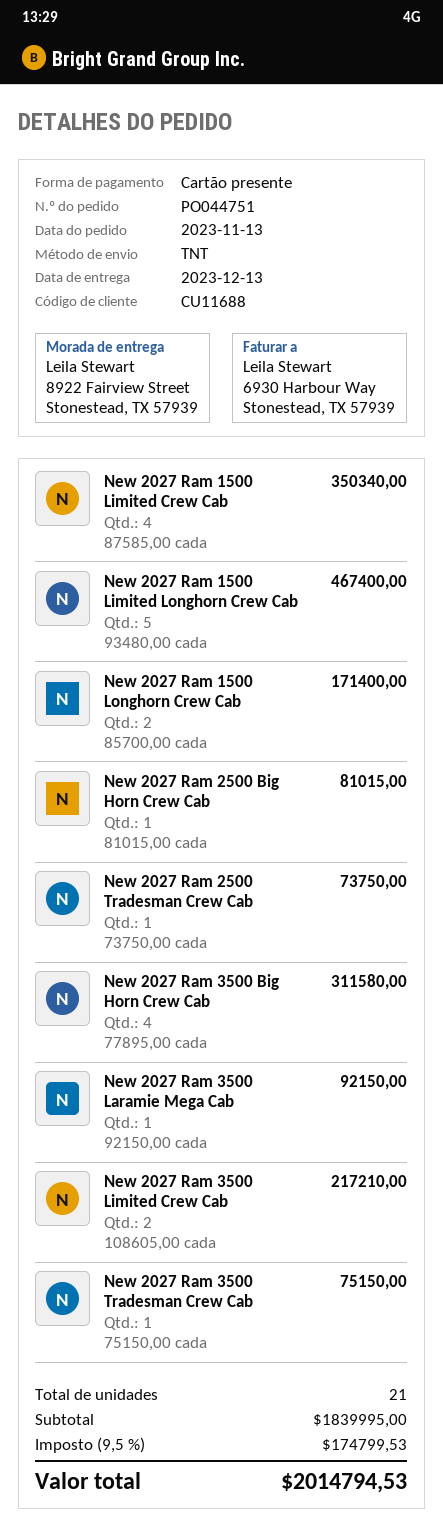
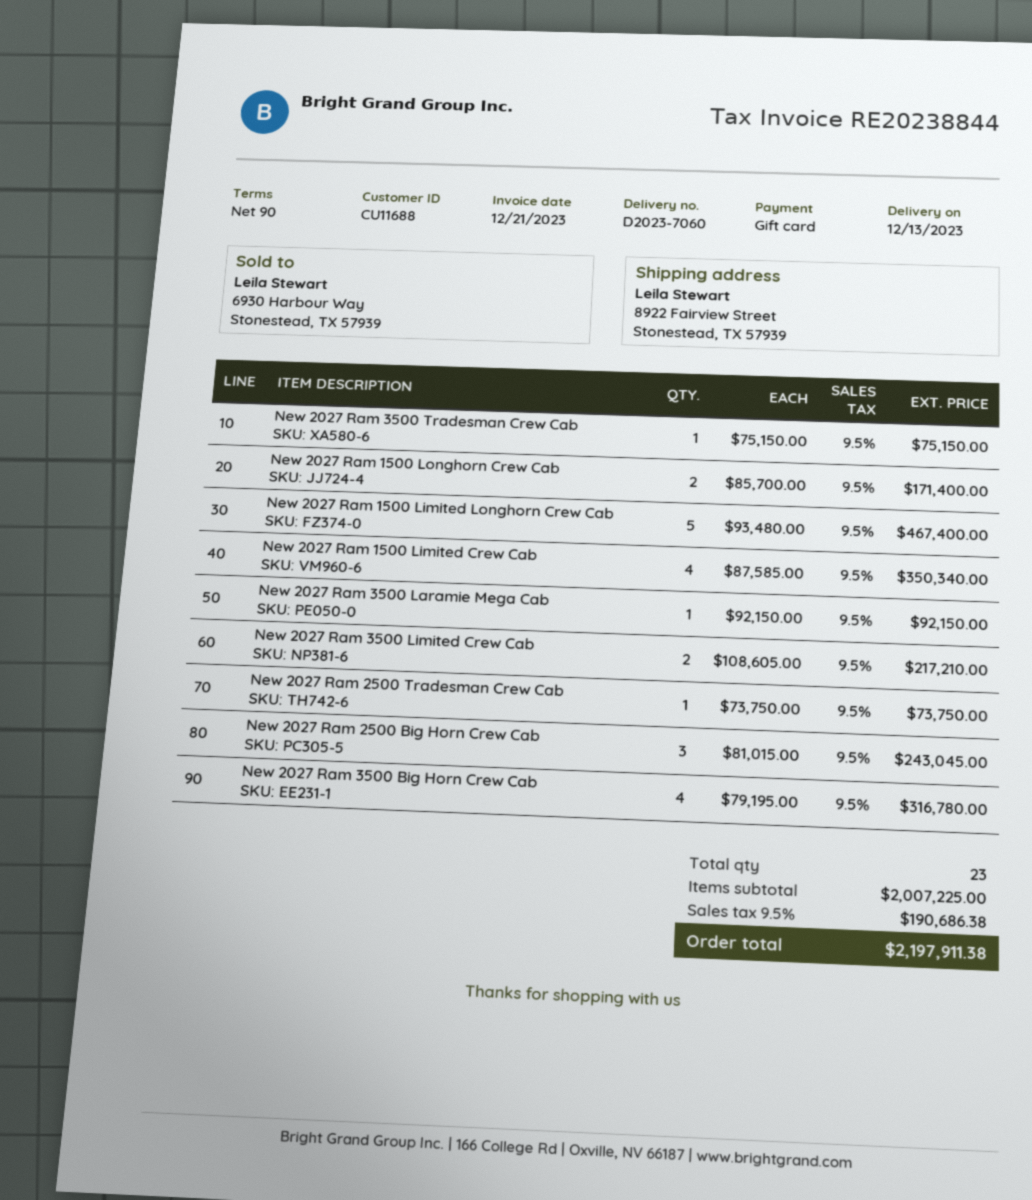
New 2027 Ram 2500 Big Horn Crew Cab: 1 x 81015.00 = 81015.00 -> 3 x 81015.00 = 243045.00
New 2027 Ram 3500 Big Horn Crew Cab: 4 x 77895.00 = 311580.00 -> 4 x 79195.00 = 316780.00
total quantity: 21 -> 23
subtotal: 1839995.00 -> 2007225.00
tax: 9.5% = 174799.53 -> 9.5% = 190686.38
total: 2014794.53 -> 2197911.38

